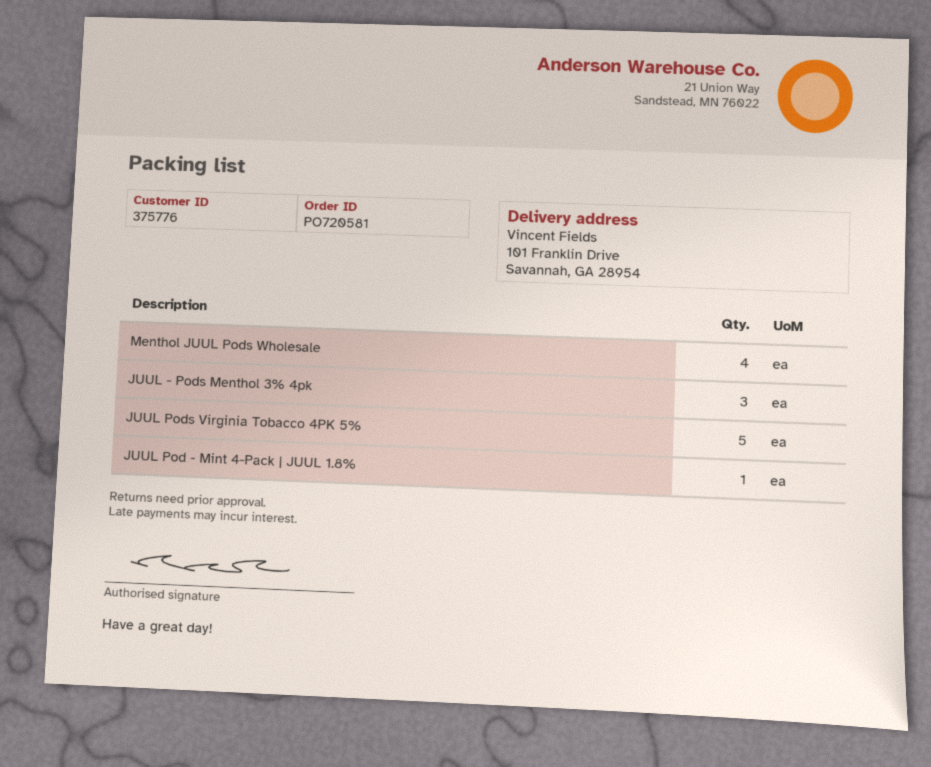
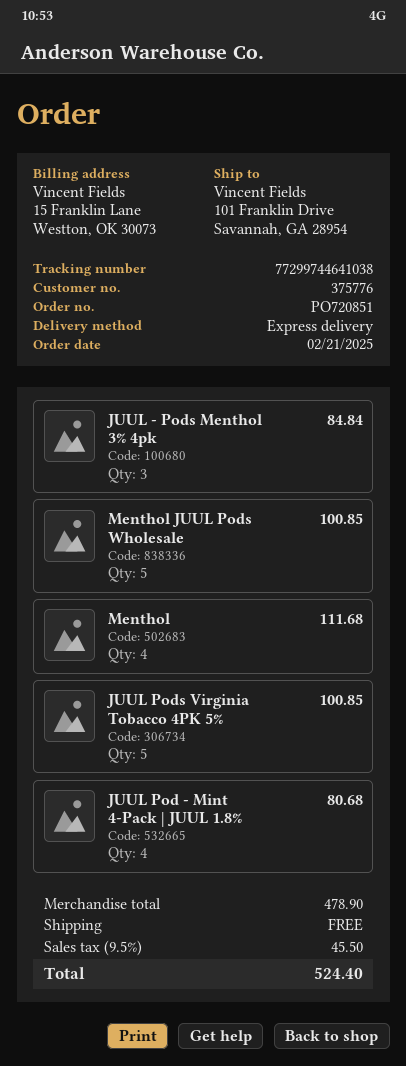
order number: PO720581 -> PO720851
Menthol JUUL Pods Wholesale: 4 -> 5
JUUL Pod - Mint 4-Pack | JUUL 1.8%: 1 -> 4
Menthol: none -> 4

